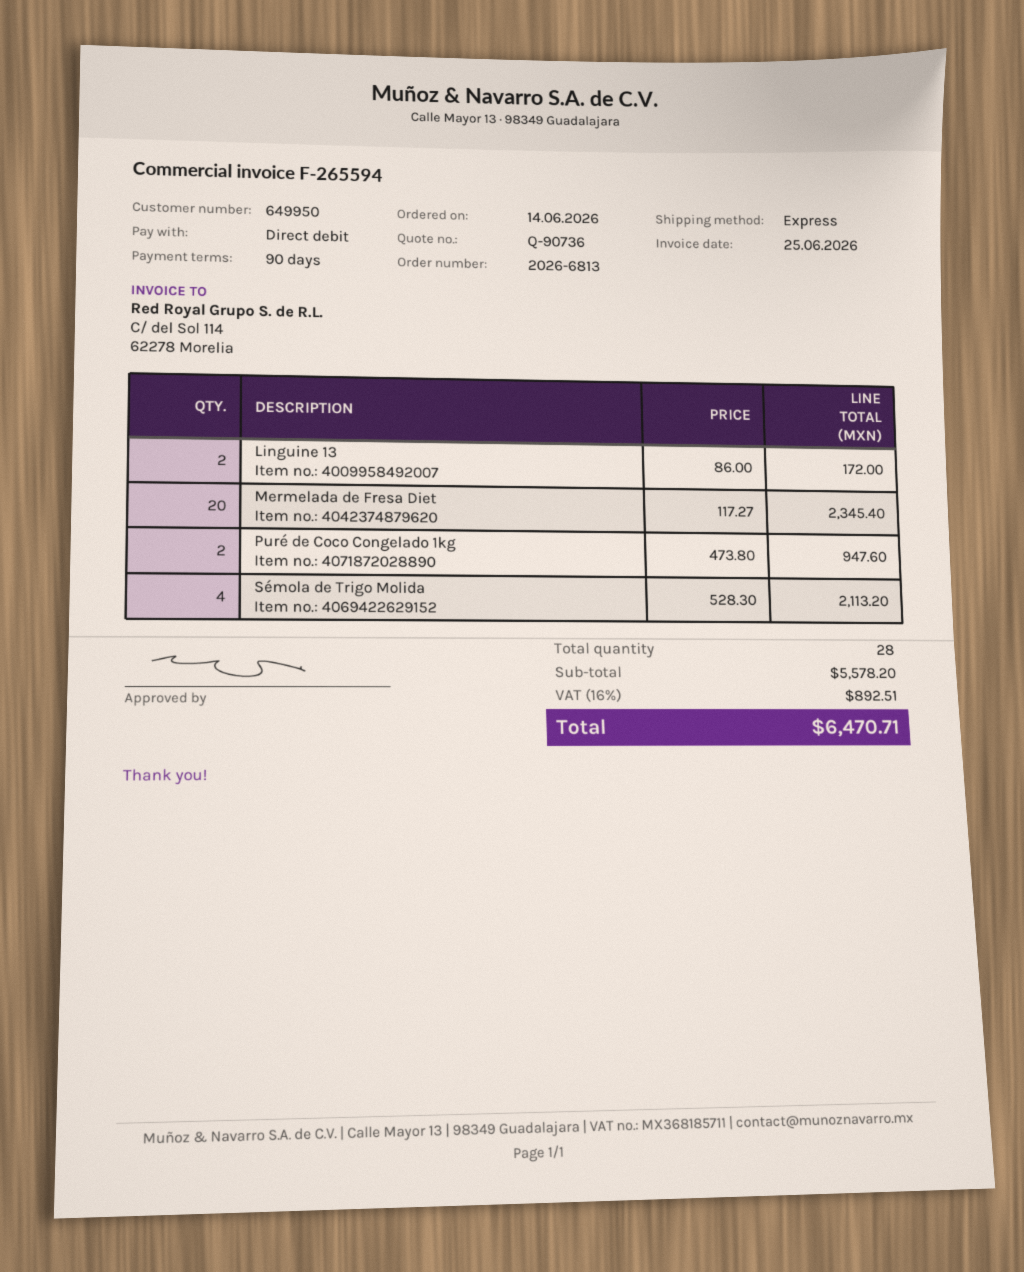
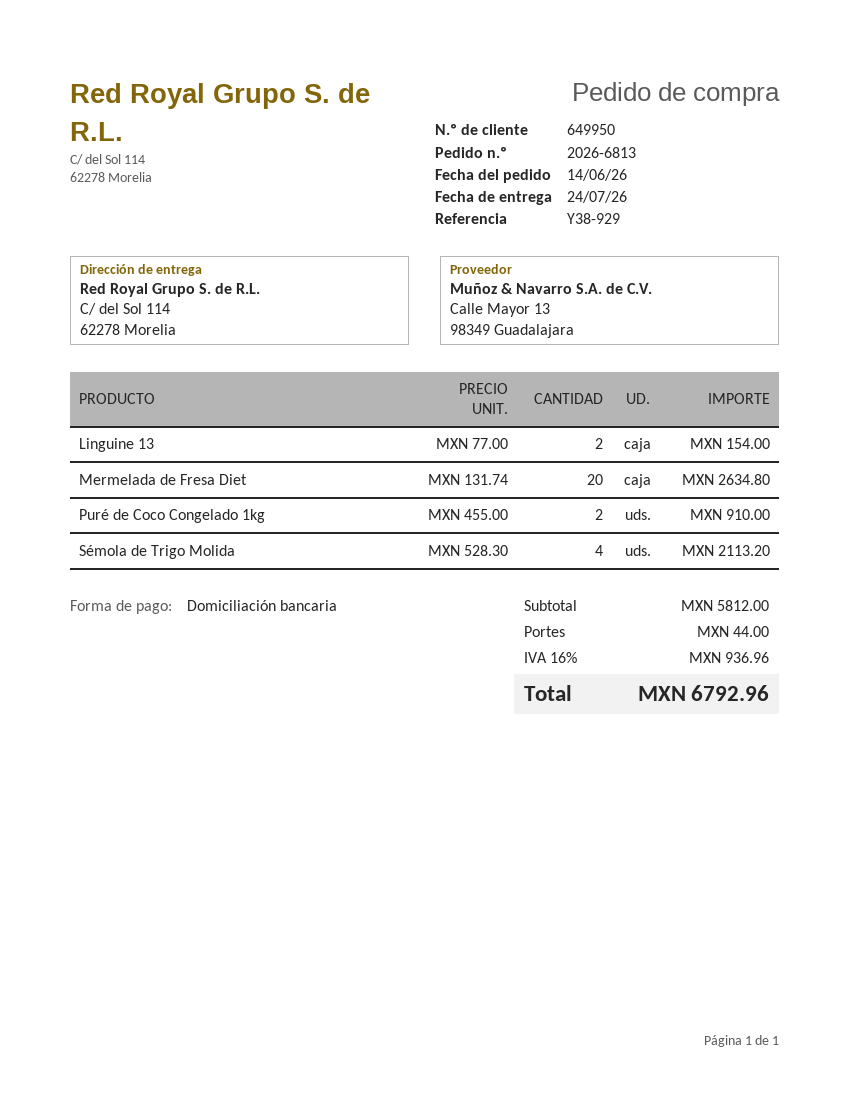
Linguine 13: 2 x 86.00 = 172.00 -> 2 x 77.00 = 154.00
Mermelada de Fresa Diet: 20 x 117.27 = 2345.40 -> 20 x 131.74 = 2634.80
Puré de Coco Congelado 1kg: 2 x 473.80 = 947.60 -> 2 x 455.00 = 910.00
subtotal: 5578.20 -> 5812.00
shipping: none -> 44.00
tax: 16% = 892.51 -> 16% = 936.96
total: 6470.71 -> 6792.96

